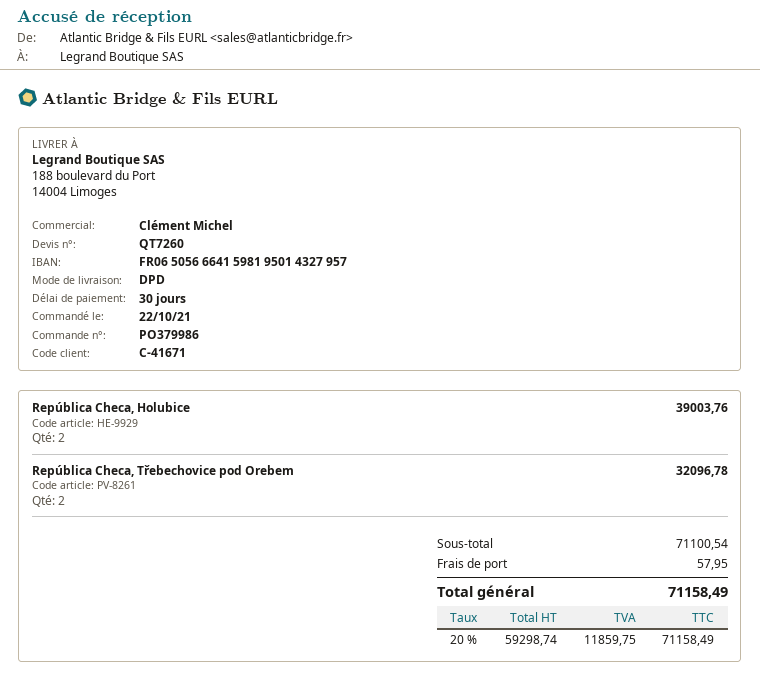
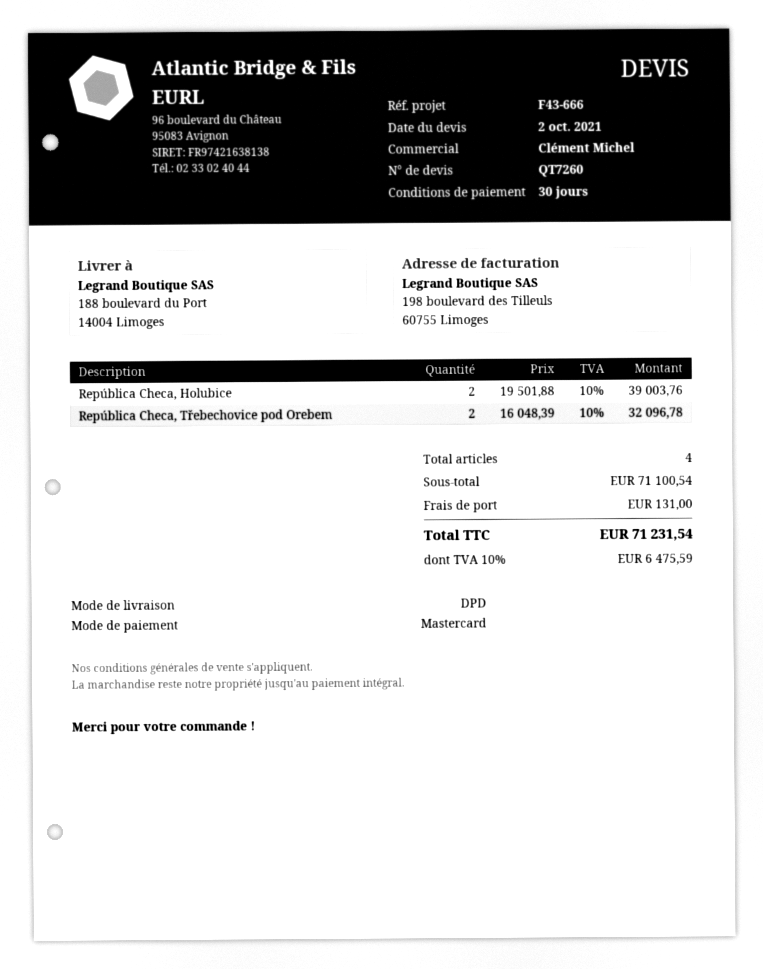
shipping: 57.95 -> 131.00
tax: 20% = 11859.75 -> 10% = 6475.59
total: 71158.49 -> 71231.54

